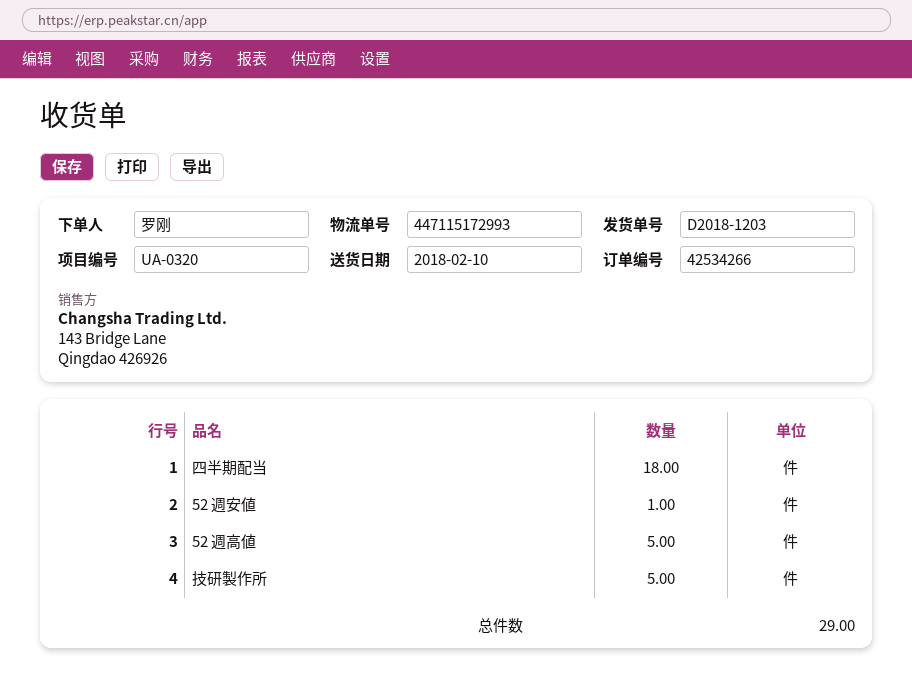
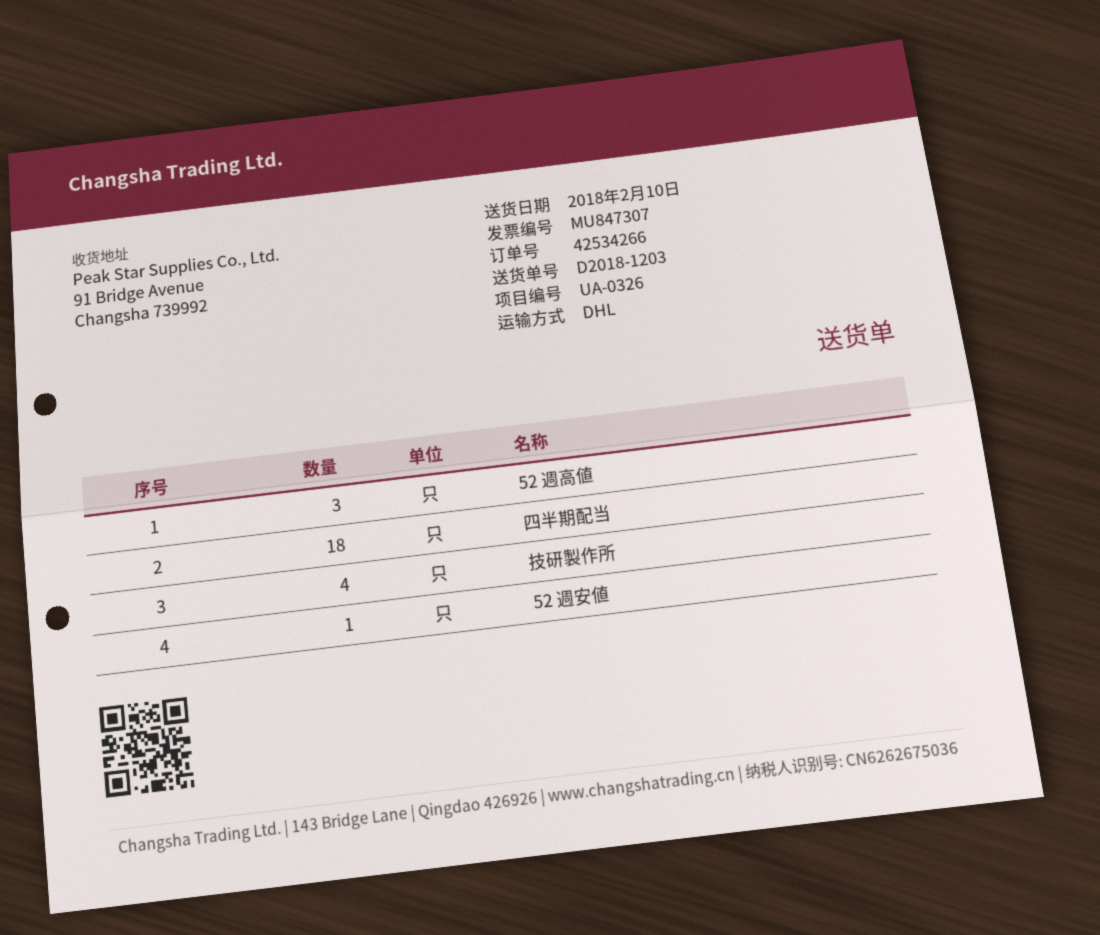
reference: UA-0320 -> UA-0326
52 週高値: 5 -> 3
技研製作所: 5 -> 4

